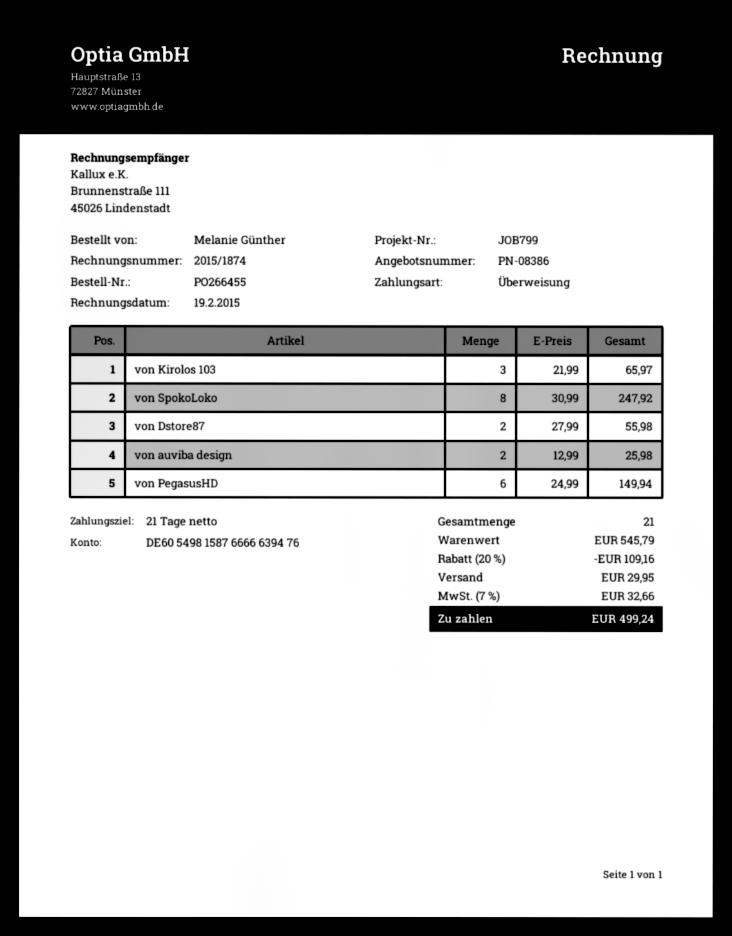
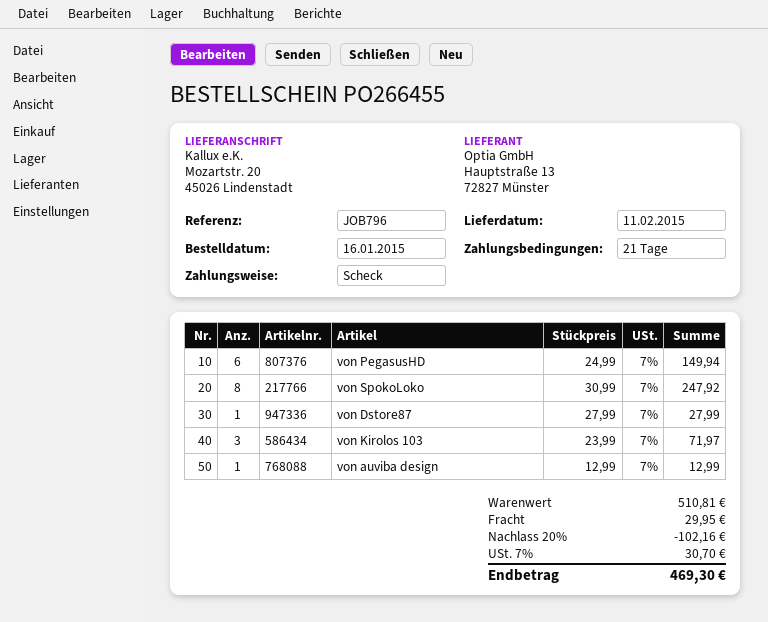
reference: JOB799 -> JOB796
payment method: bank transfer -> cheque
von Kirolos 103: 3 x 21.99 = 65.97 -> 3 x 23.99 = 71.97
von Dstore87: 2 x 27.99 = 55.98 -> 1 x 27.99 = 27.99
von auviba design: 2 x 12.99 = 25.98 -> 1 x 12.99 = 12.99
subtotal: 545.79 -> 510.81
discount: 20% = 109.16 -> 20% = 102.16
tax: 7% = 32.66 -> 7% = 30.70
total: 499.24 -> 469.30

